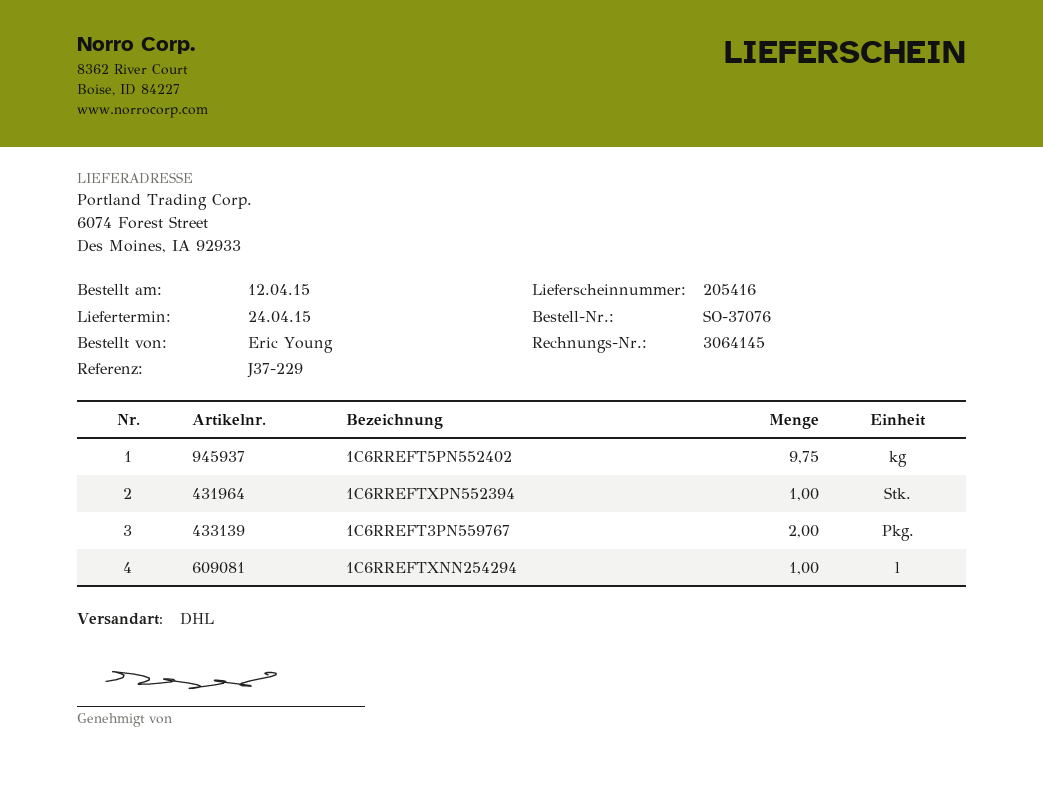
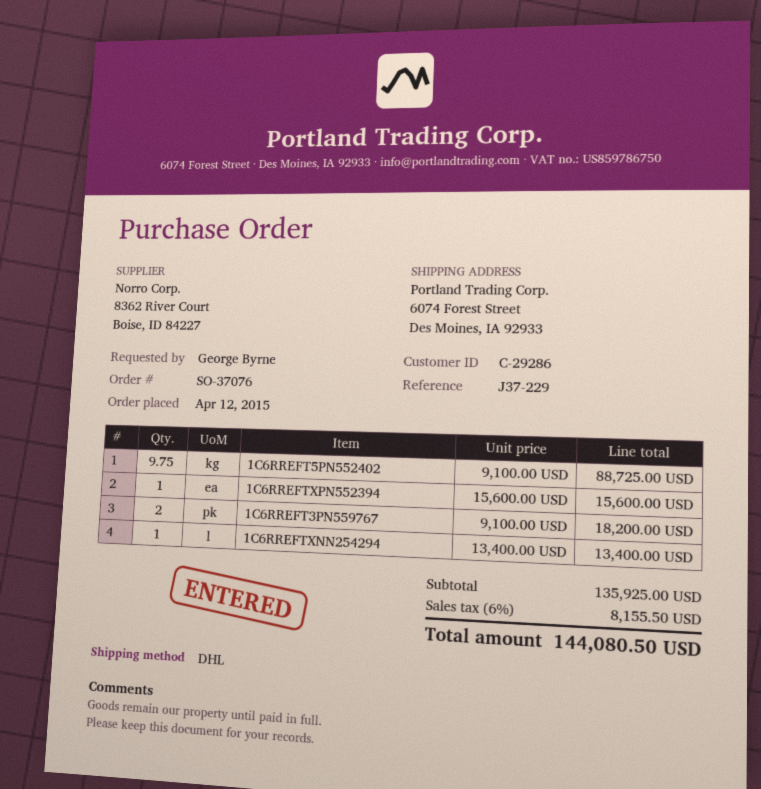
ordered by: Eric Young -> George Byrne

